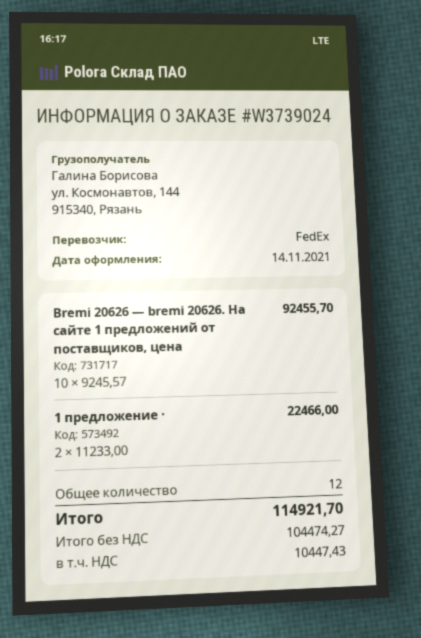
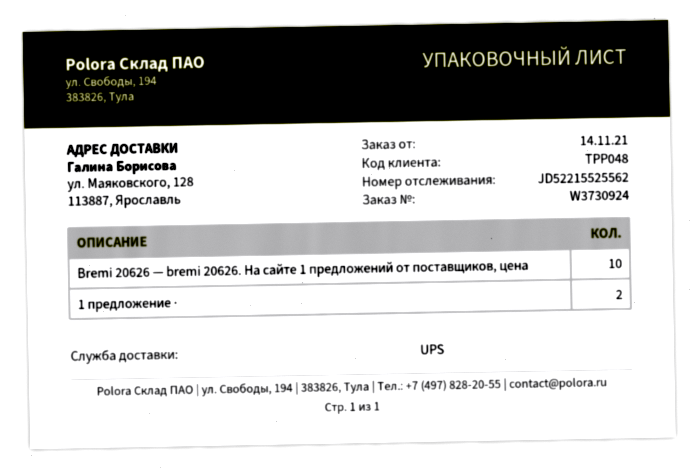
order number: W3739024 -> W3730924
shipping method: FedEx -> UPS
ship to: ул. Космонавтов, 144, 915340, Рязань -> ул. Маяковского, 128, 113887, Ярославль

